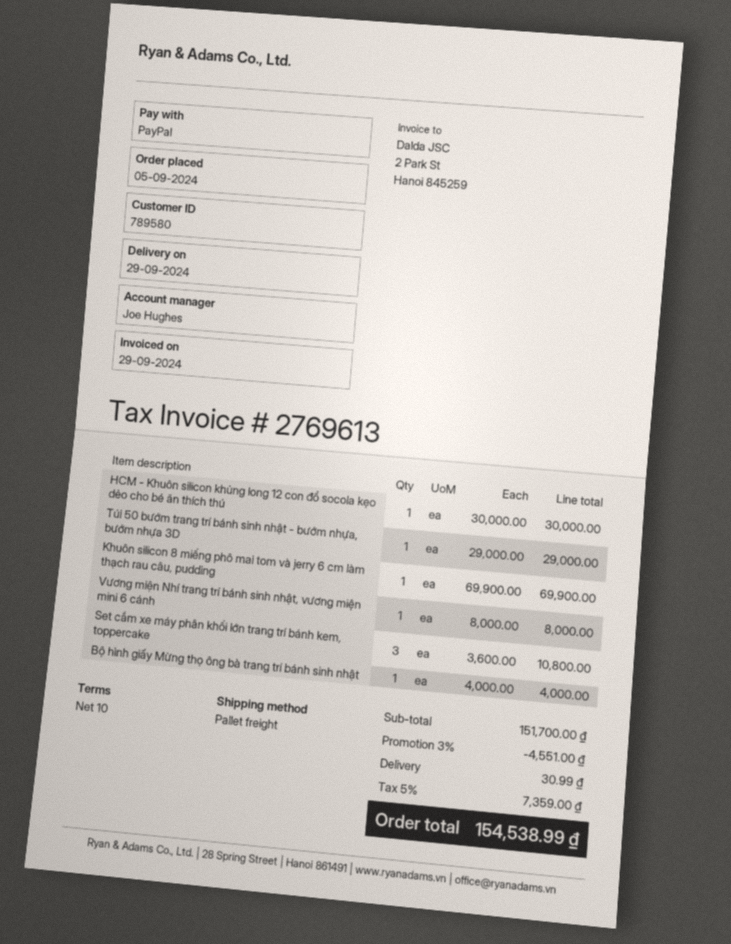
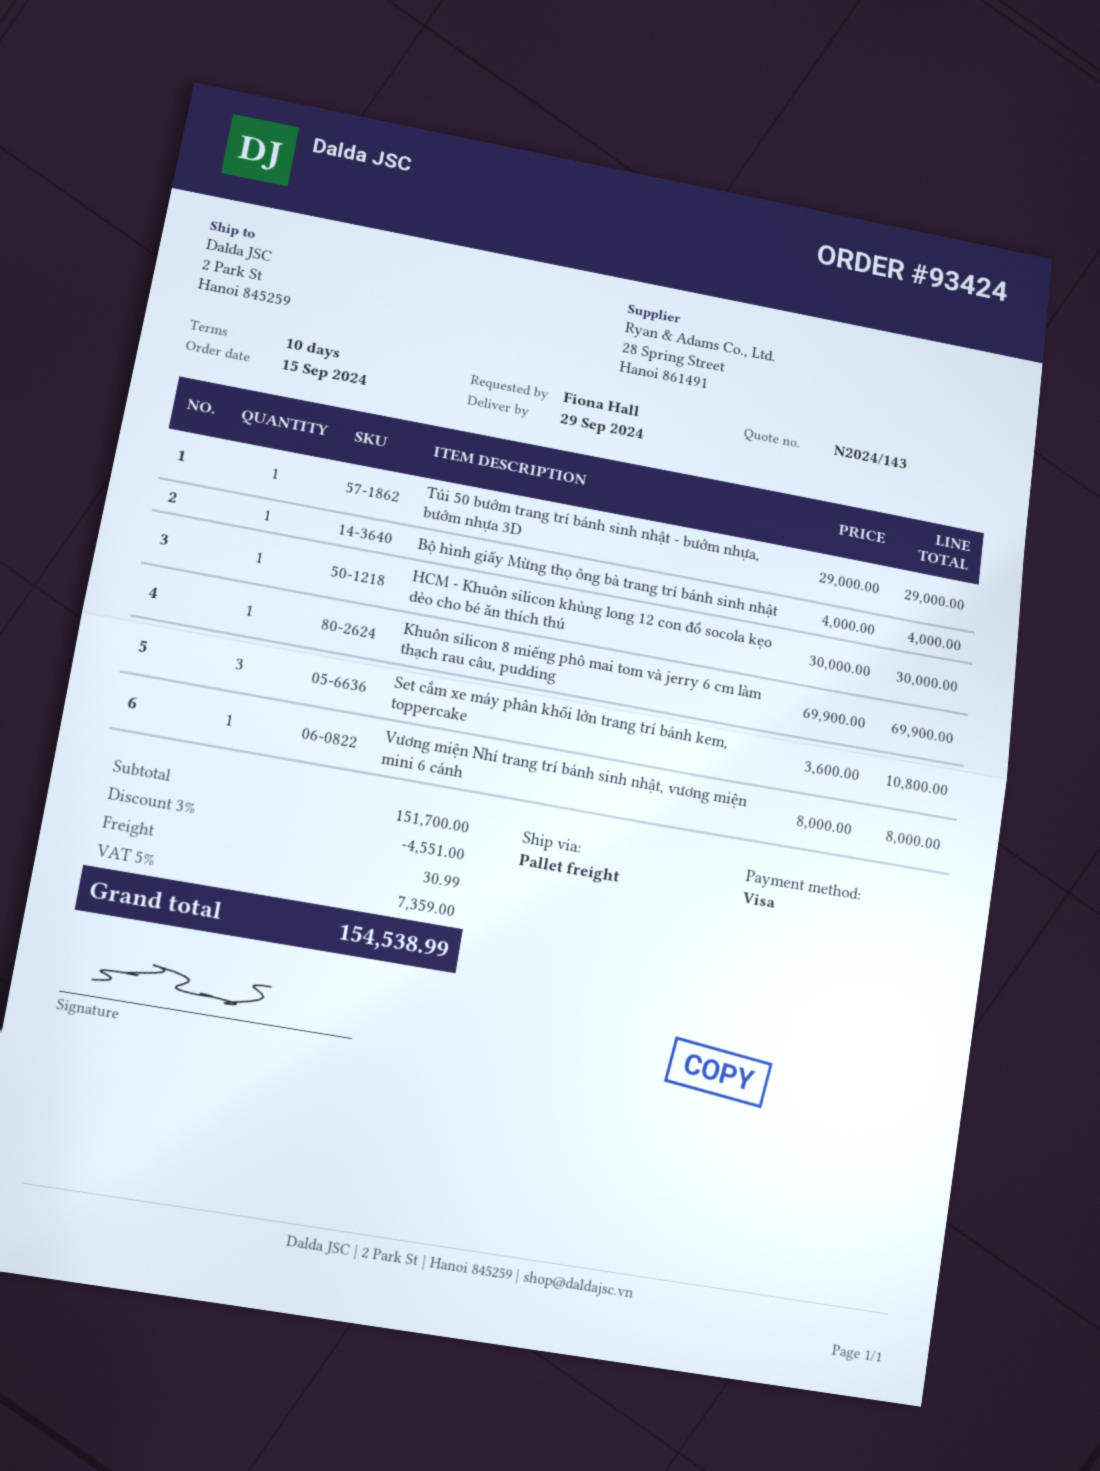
order date: 2024-09-05 -> 2024-09-15
payment method: PayPal -> Visa

